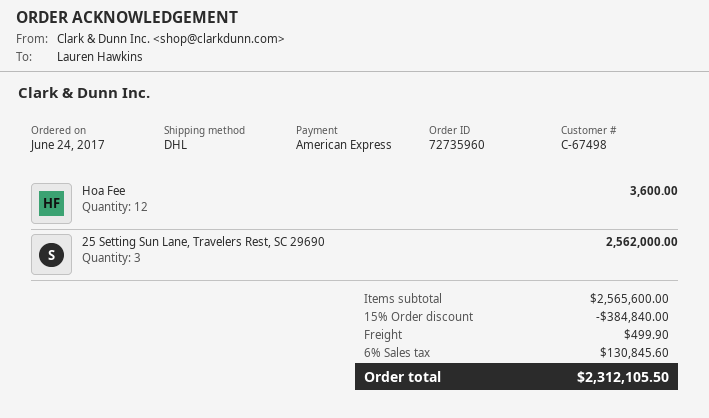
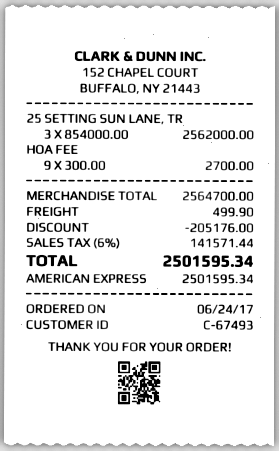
customer number: C-67498 -> C-67493
Hoa Fee: 12 for 3600.00 -> 9 for 2700.00
subtotal: 2565600.00 -> 2564700.00
discount: 384840.00 -> 205176.00
tax: 6% = 130845.60 -> 6% = 141571.44
total: 2312105.50 -> 2501595.34

